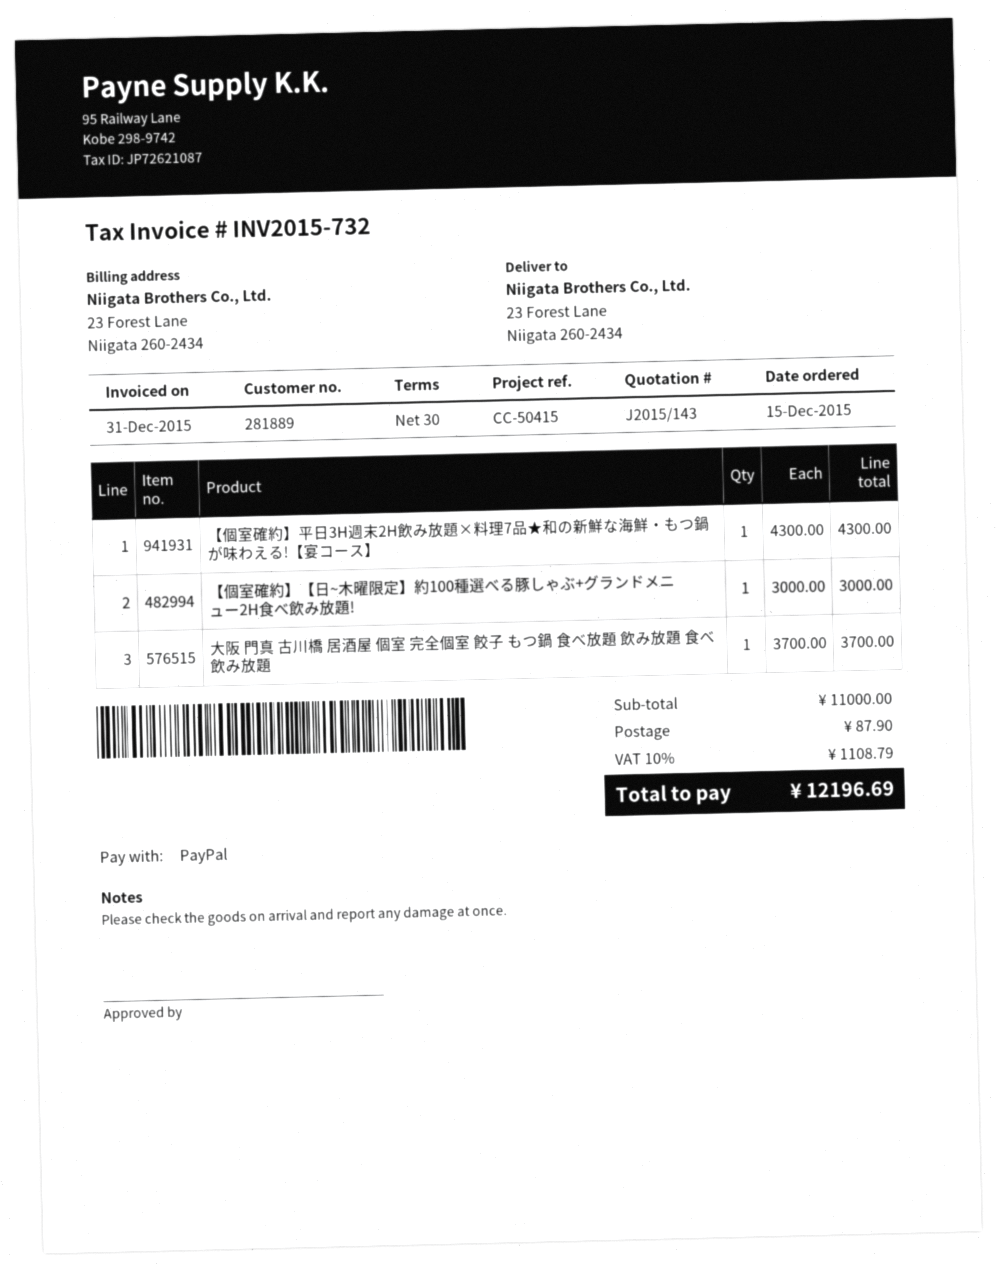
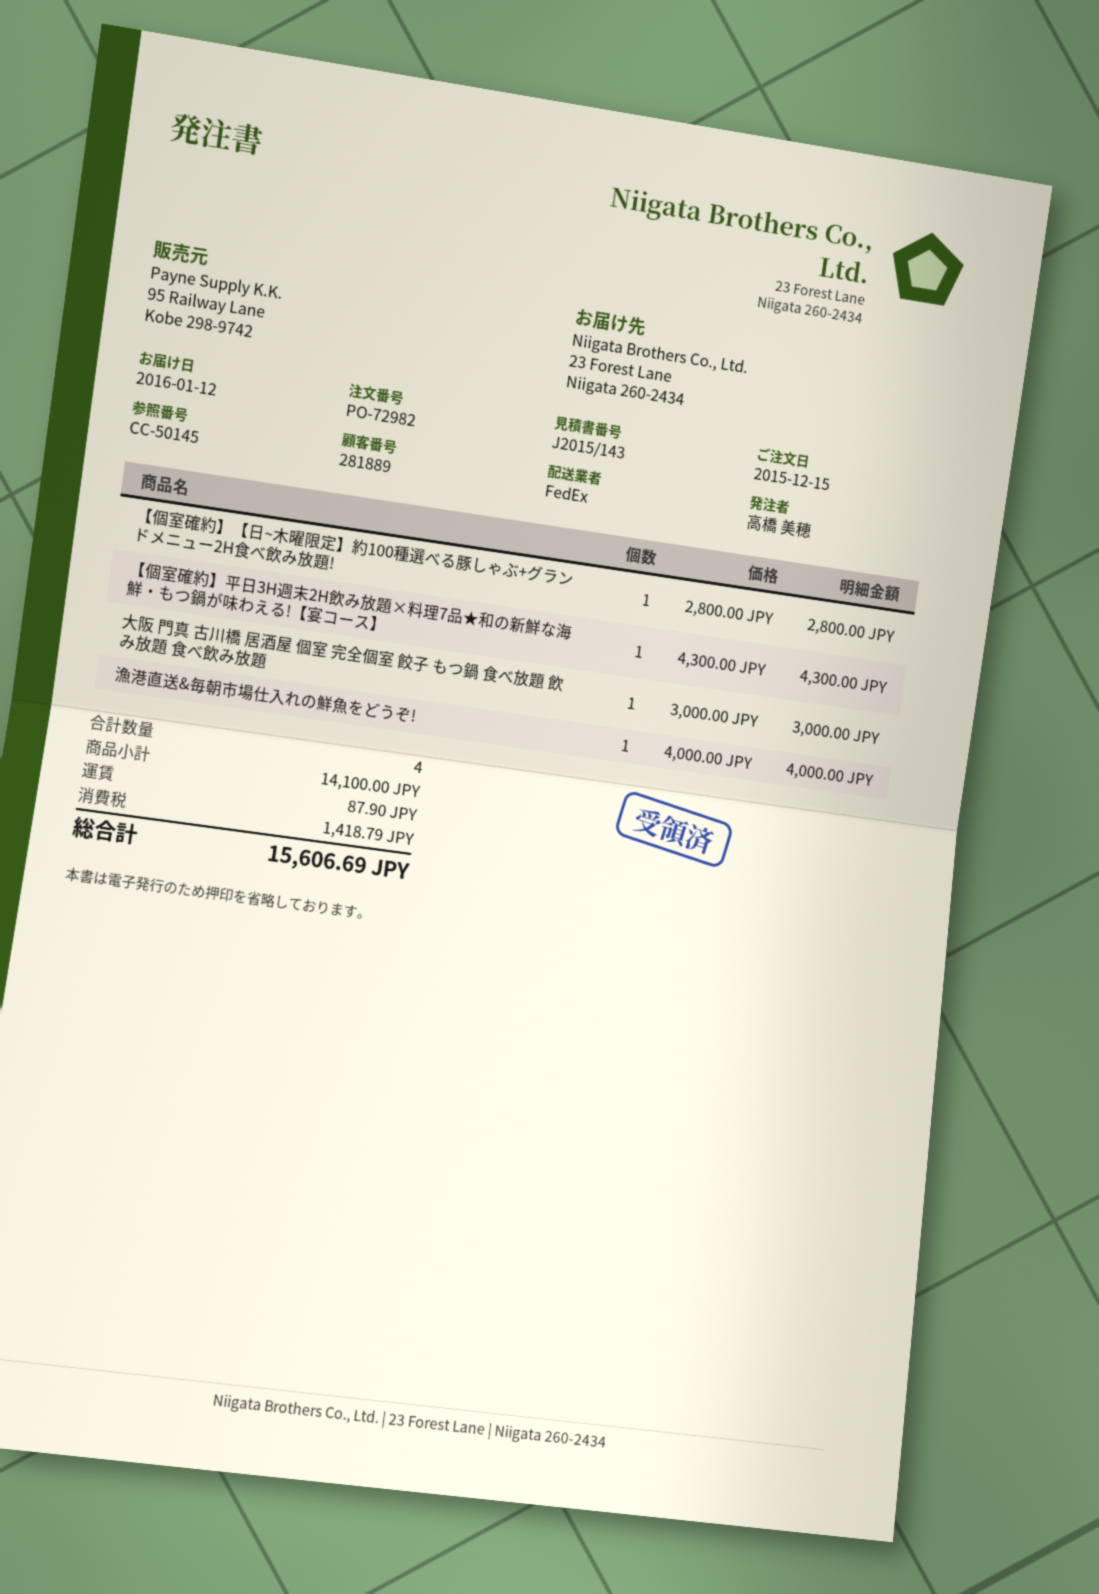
reference: CC-50415 -> CC-50145
【個室確約】【日~木曜限定】約100種選べる豚しゃぶ+グランドメニュー2H食べ飲み放題!: 1 x 3000.00 = 3000.00 -> 1 x 2800.00 = 2800.00
大阪 門真 古川橋 居酒屋 個室 完全個室 餃子 もつ鍋 食べ放題 飲み放題 食べ飲み放題: 1 x 3700.00 = 3700.00 -> 1 x 3000.00 = 3000.00
漁港直送&毎朝市場仕入れの鮮魚をどうぞ!: none -> 1 x 4000.00 = 4000.00
subtotal: 11000.00 -> 14100.00
tax: 1108.79 -> 1418.79
total: 12196.69 -> 15606.69

